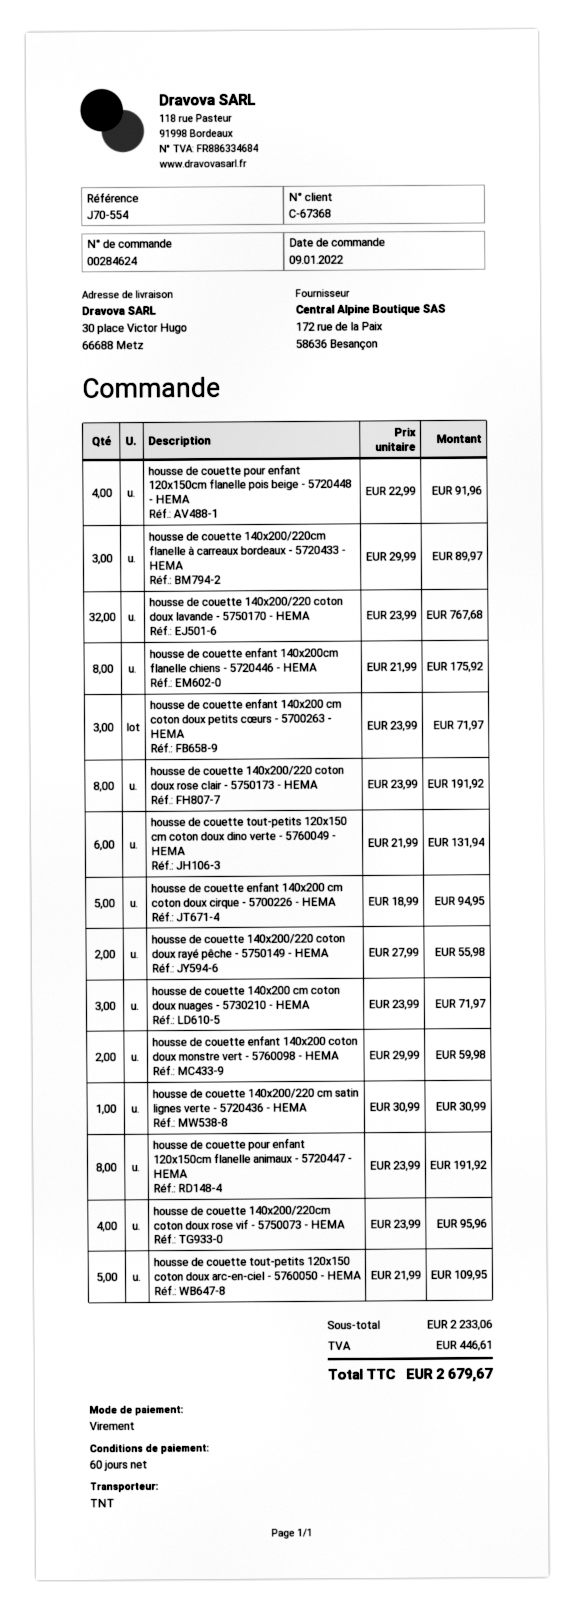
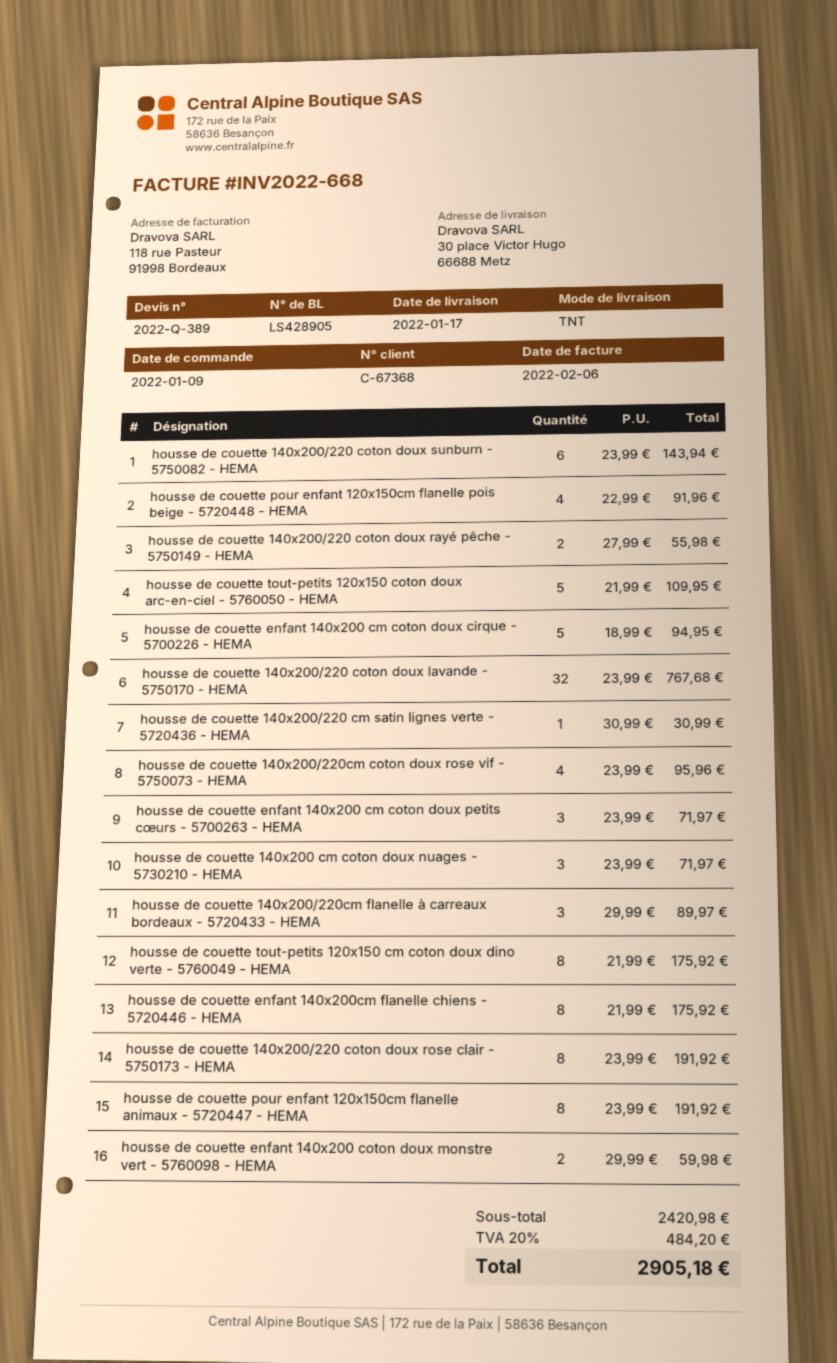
housse de couette tout-petits 120x150 cm coton doux dino verte - 5760049 - HEMA: 6 x 21.99 = 131.94 -> 8 x 21.99 = 175.92
housse de couette 140x200/220 coton doux sunburn - 5750082 - HEMA: none -> 6 x 23.99 = 143.94
subtotal: 2233.06 -> 2420.98
tax: 446.61 -> 484.20
total: 2679.67 -> 2905.18

